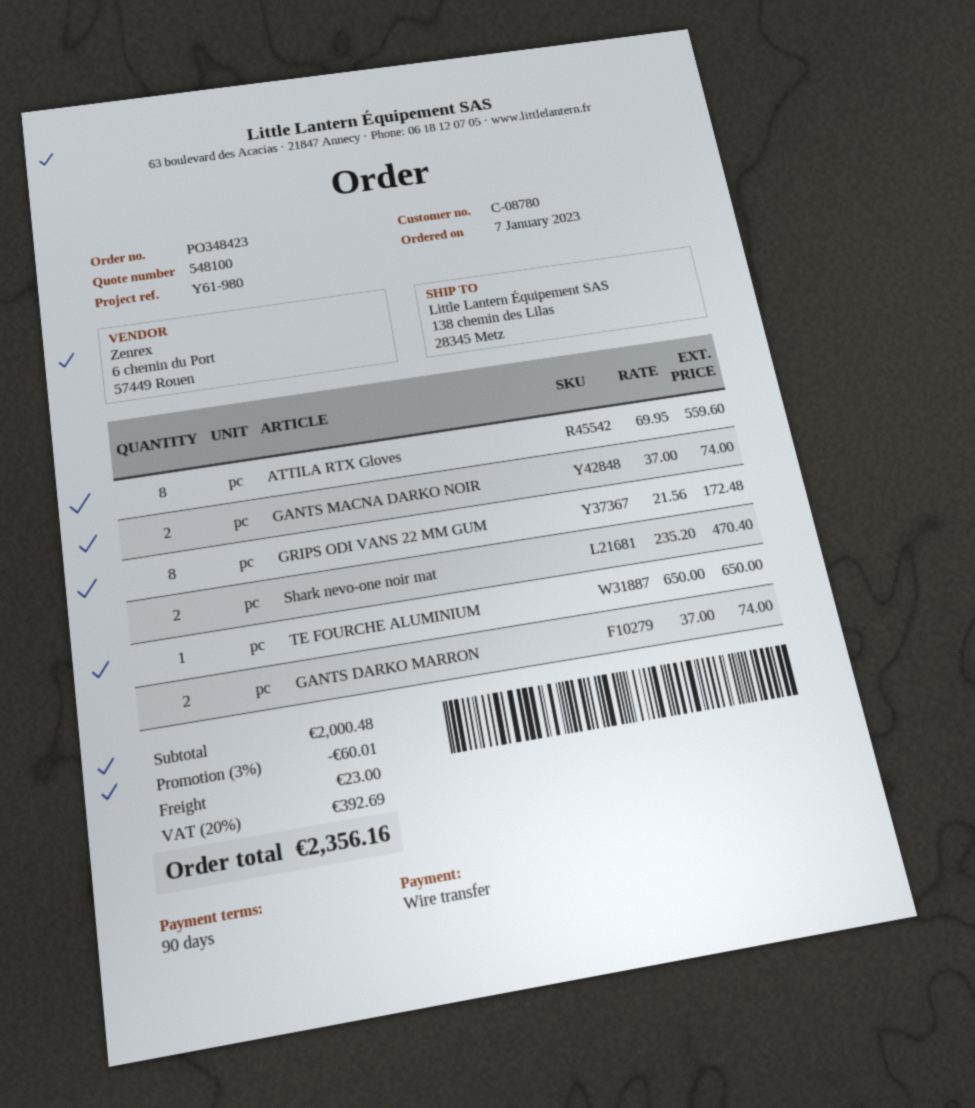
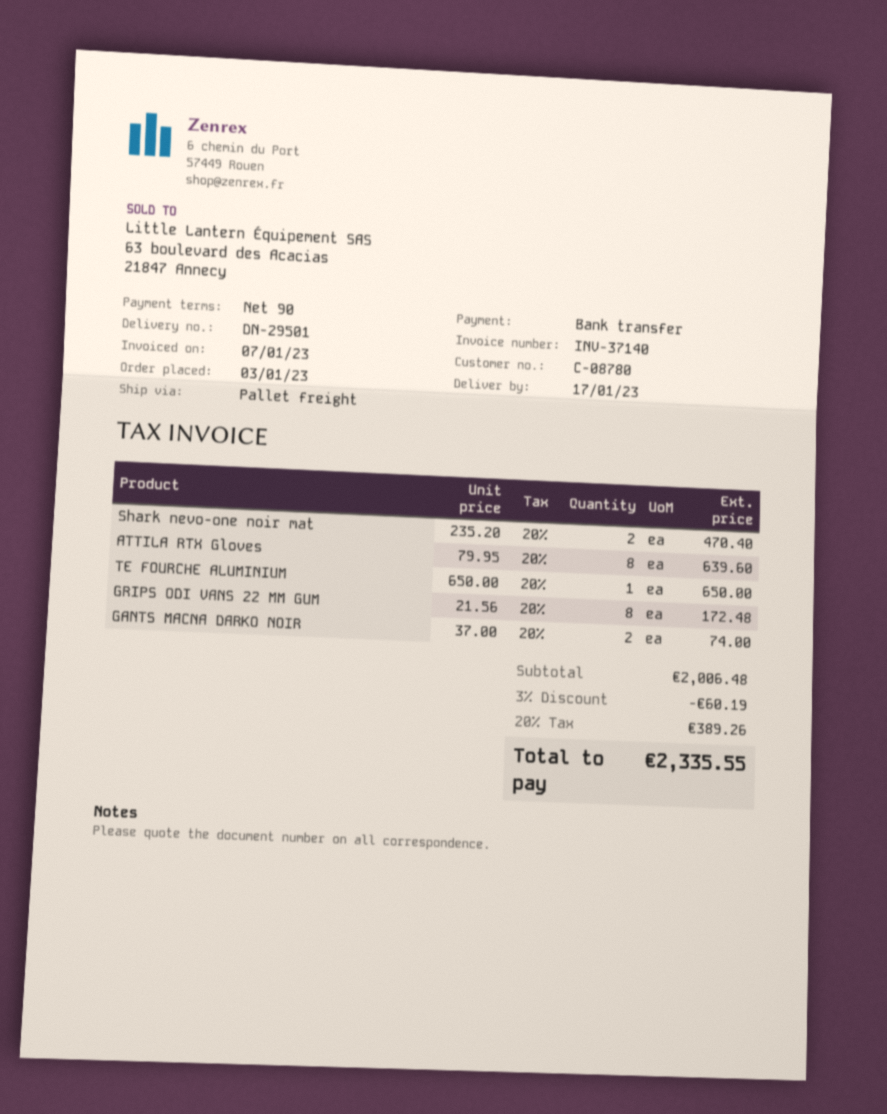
order date: 2023-01-07 -> 2023-01-03
ATTILA RTX Gloves: 8 x 69.95 = 559.60 -> 8 x 79.95 = 639.60
GANTS DARKO MARRON: 2 x 37.00 = 74.00 -> none
subtotal: 2000.48 -> 2006.48
discount: 3% = 60.01 -> 3% = 60.19
shipping: 23.00 -> none
tax: 20% = 392.69 -> 20% = 389.26
total: 2356.16 -> 2335.55

